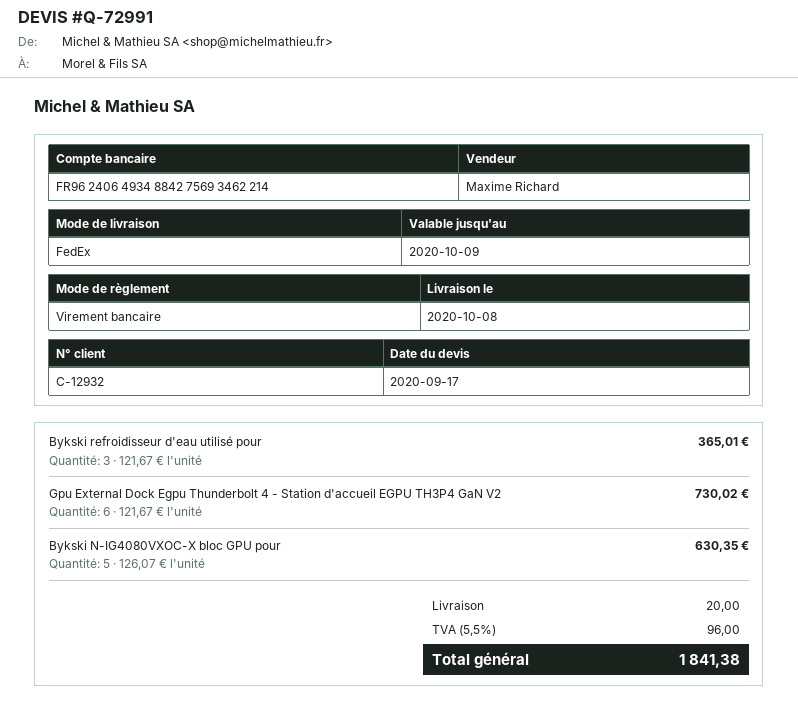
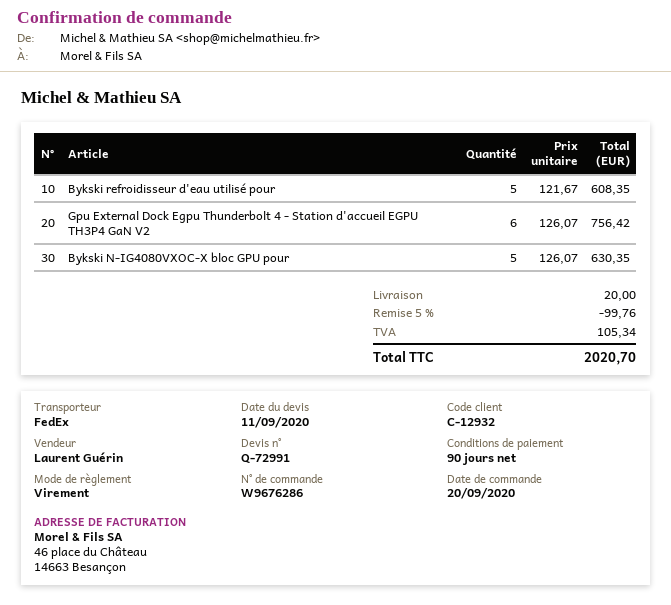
quote date: 2020-09-17 -> 2020-09-11
sales rep: Maxime Richard -> Laurent Guérin
Bykski refroidisseur d'eau utilisé pour: 3 x 121.67 = 365.01 -> 5 x 121.67 = 608.35
Gpu External Dock Egpu Thunderbolt 4 - Station d'accueil EGPU TH3P4 GaN V2: 6 x 121.67 = 730.02 -> 6 x 126.07 = 756.42
discount: none -> 5% = 99.76
tax: 96.00 -> 105.34
total: 1841.38 -> 2020.70

